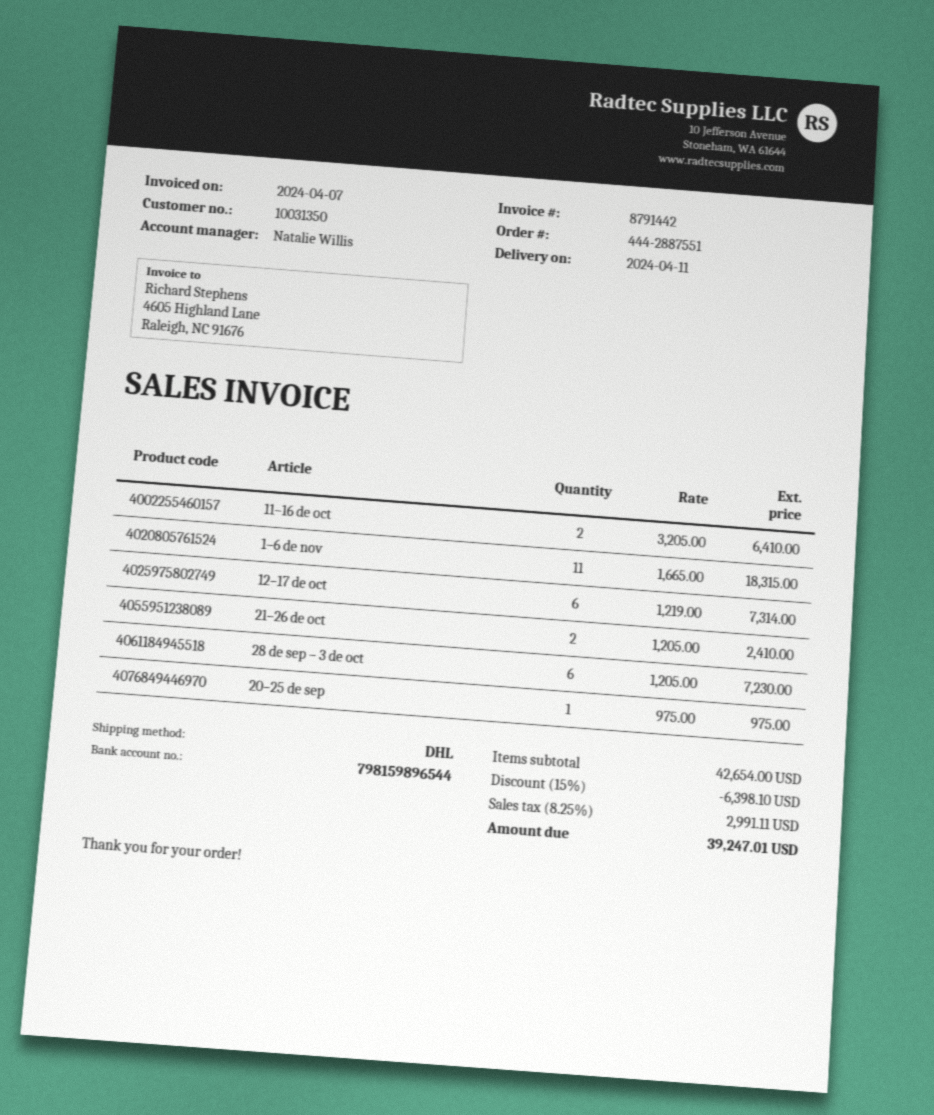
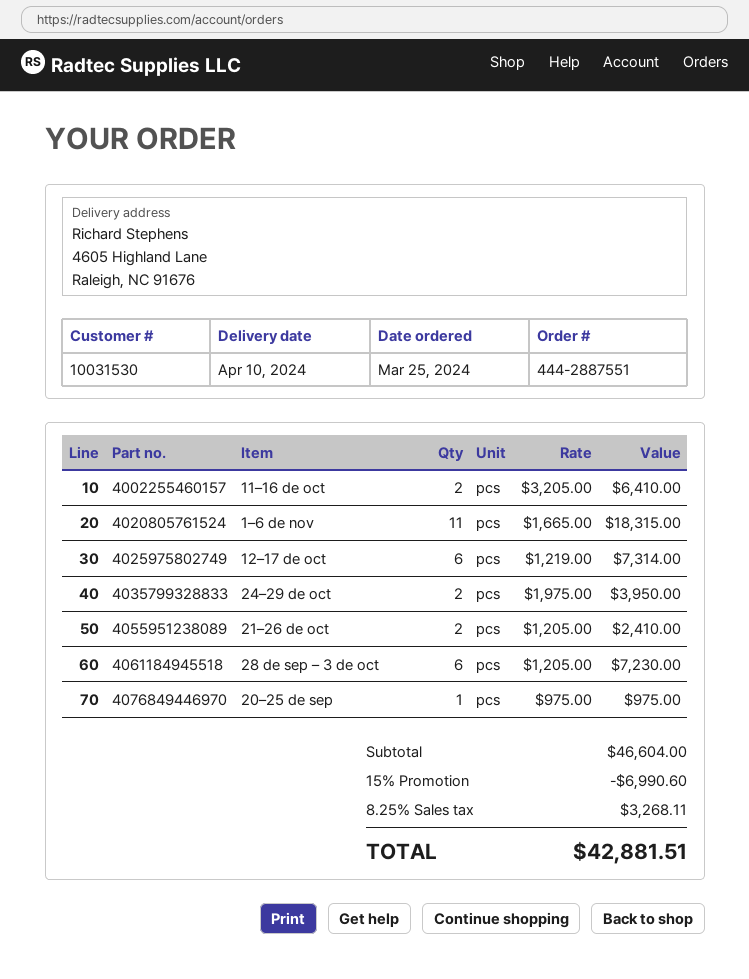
delivery date: 2024-04-11 -> 2024-04-10
customer number: 10031350 -> 10031530
24–29 de oct: none -> 2 x 1975.00 = 3950.00
subtotal: 42654.00 -> 46604.00
discount: 15% = 6398.10 -> 15% = 6990.60
tax: 8.25% = 2991.11 -> 8.25% = 3268.11
total: 39247.01 -> 42881.51

